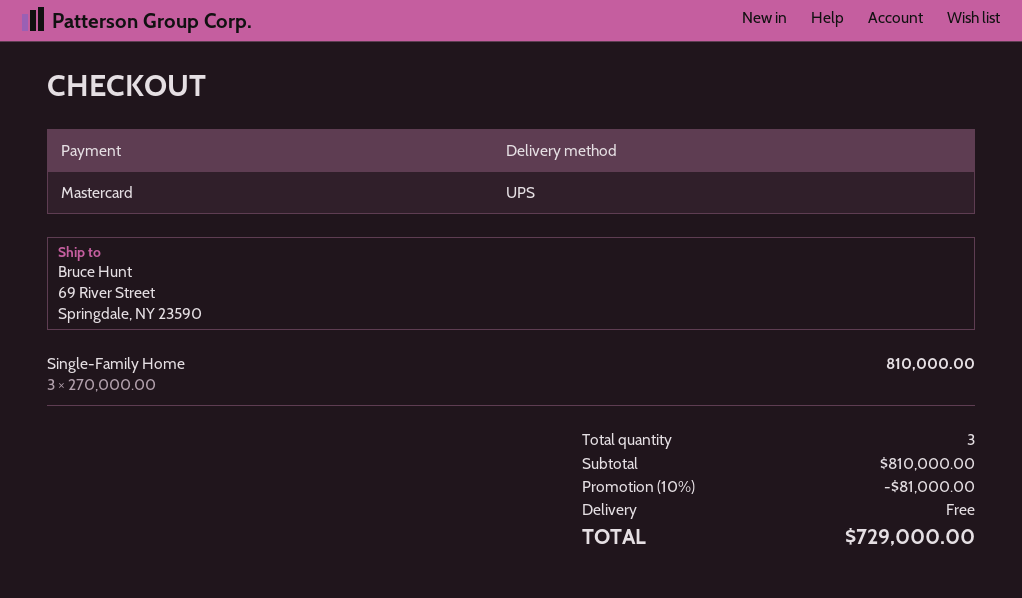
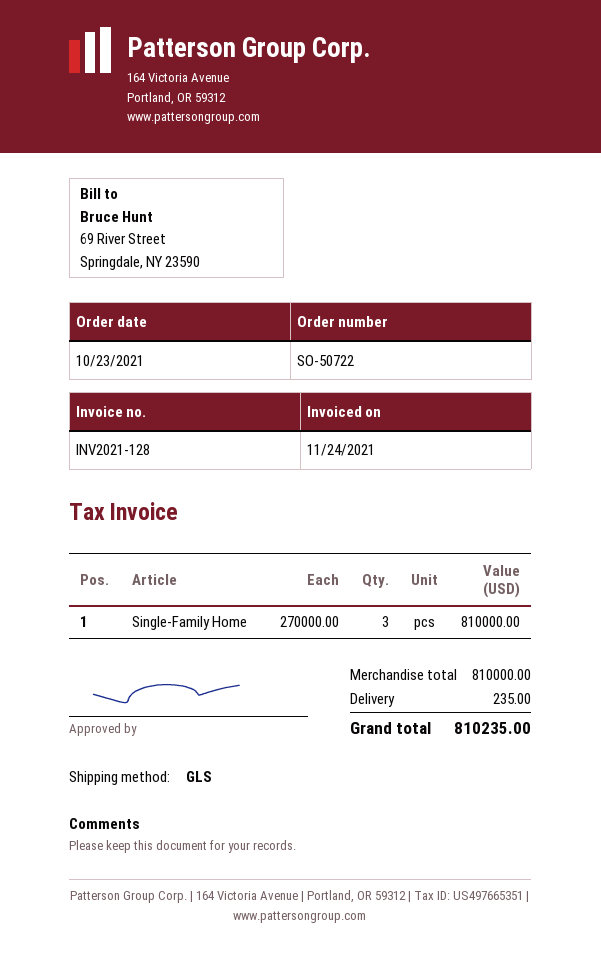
shipping method: UPS -> GLS
discount: 10% = 81000.00 -> none
shipping: 0.00 -> 235.00
total: 729000.00 -> 810235.00

